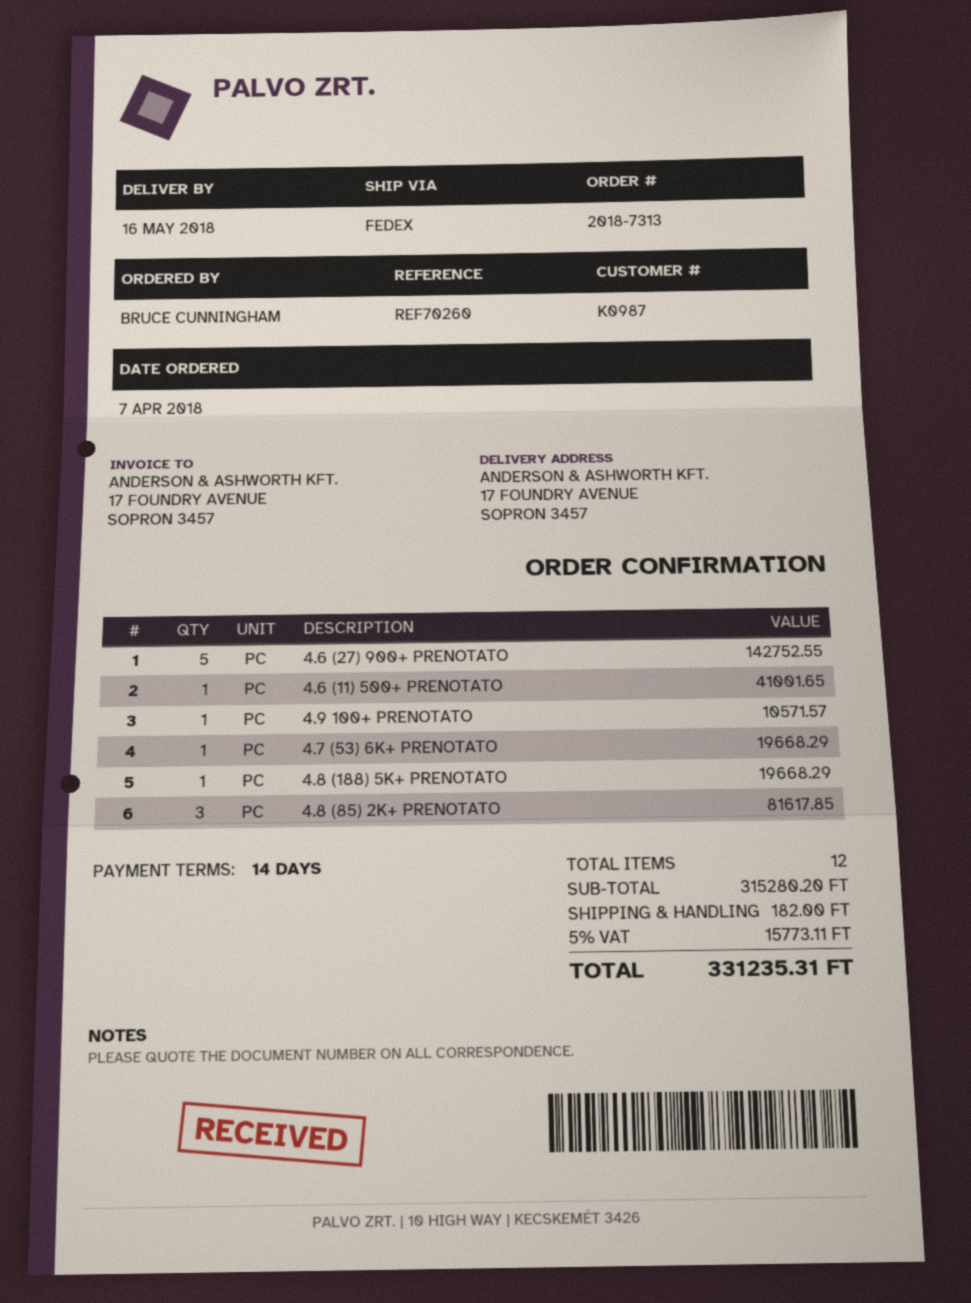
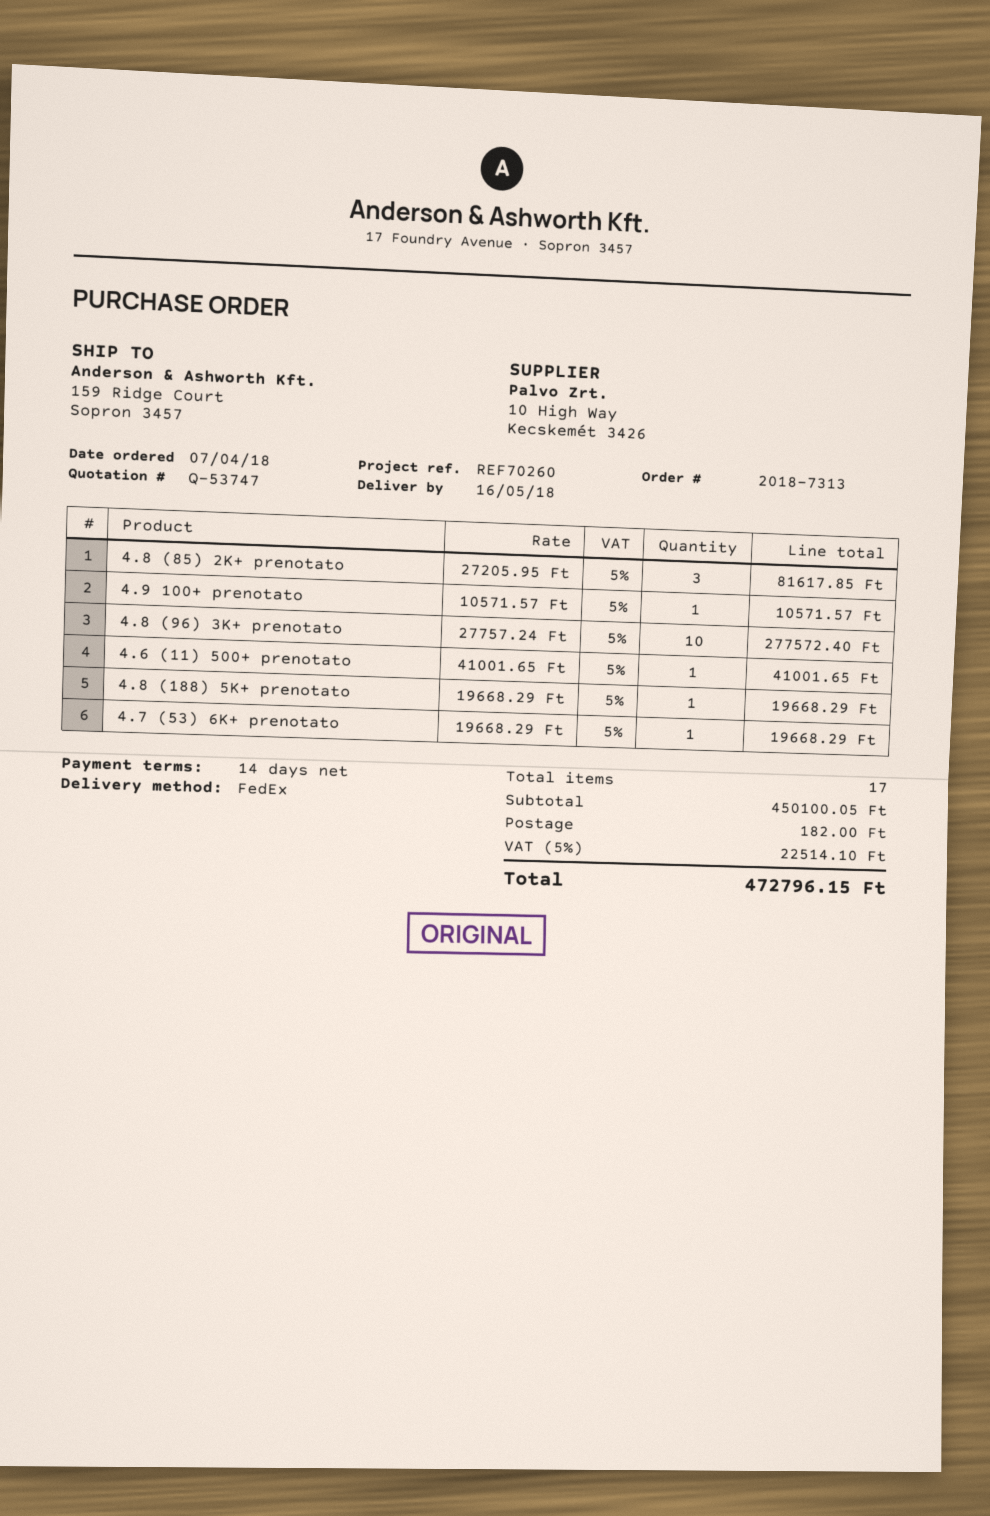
ship to: 17 FOUNDRY AVENUE, SOPRON 3457 -> 159 Ridge Court, Sopron 3457
4.6 (27) 900+ PRENOTATO: 5 for 142752.55 -> none
4.8 (96) 3K+ prenotato: none -> 10 for 277572.40
total quantity: 12 -> 17
subtotal: 315280.20 -> 450100.05
tax: 5% = 15773.11 -> 5% = 22514.10
total: 331235.31 -> 472796.15

